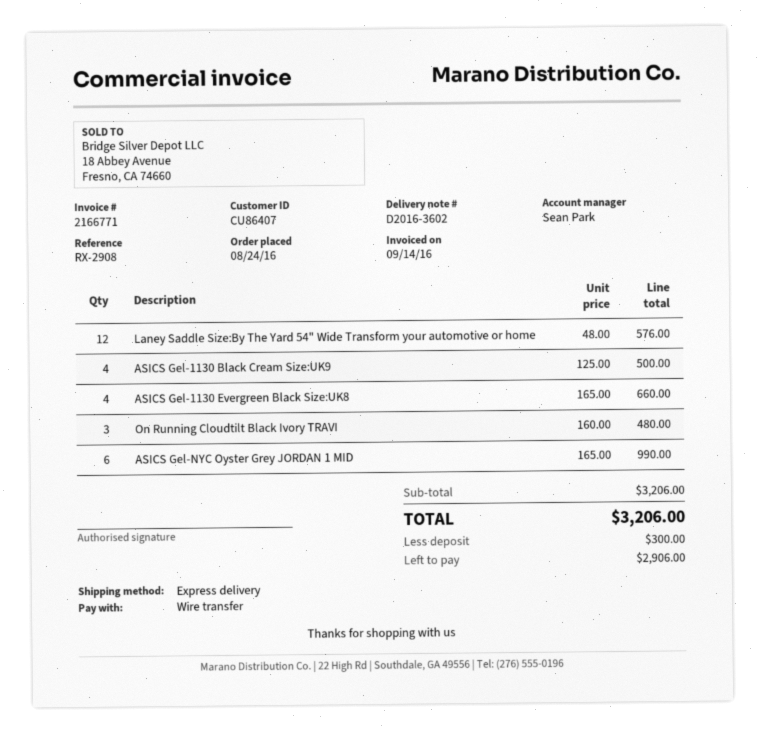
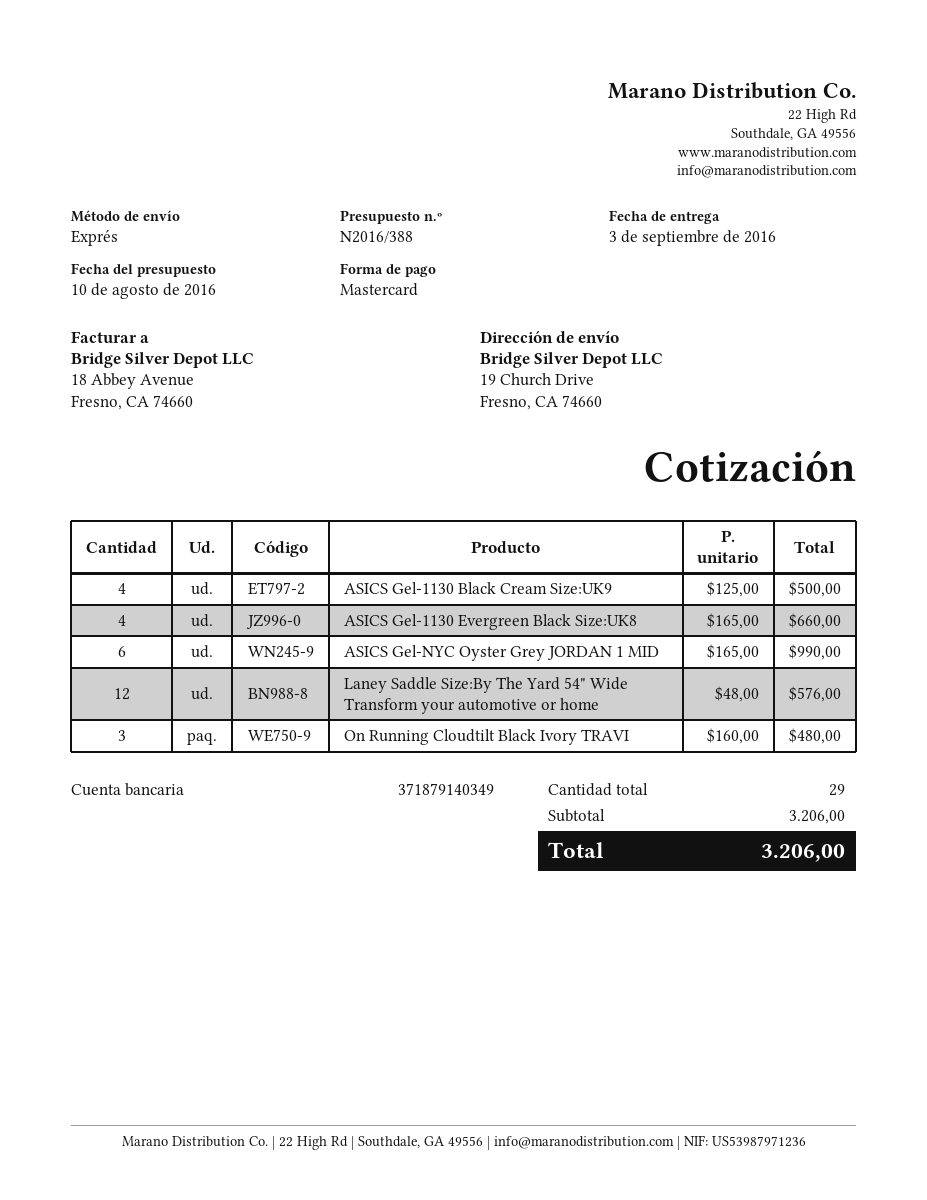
payment method: bank transfer -> Mastercard

